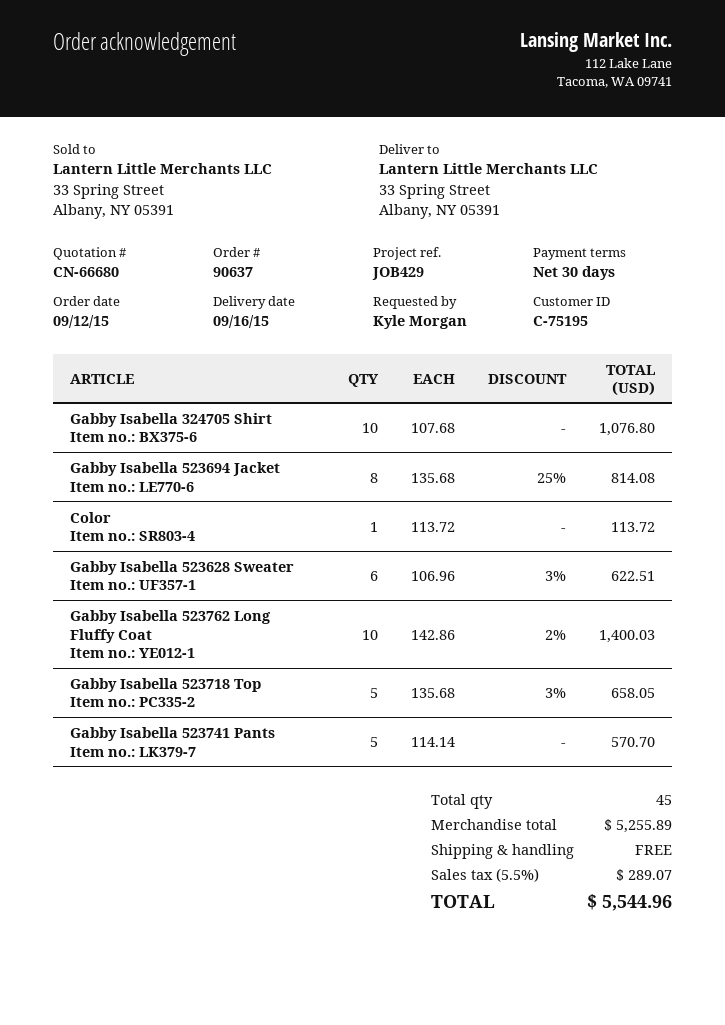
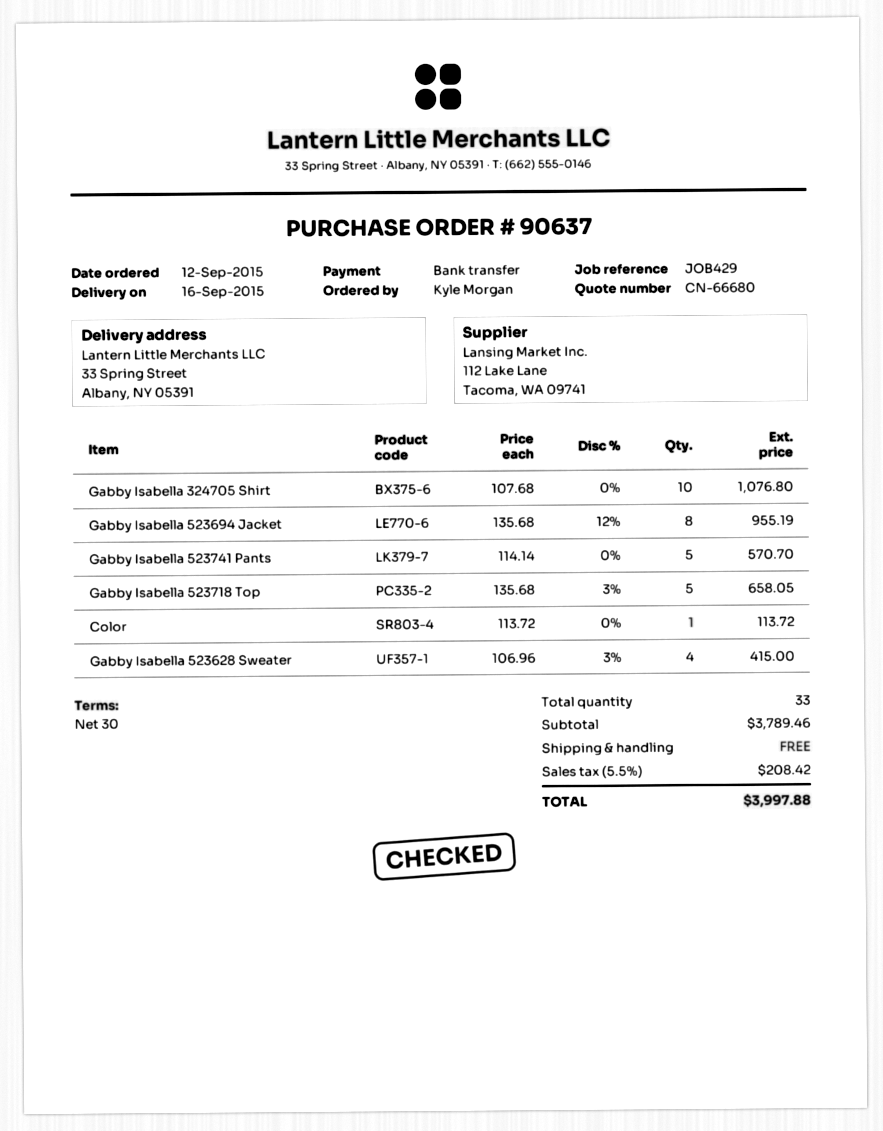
Gabby Isabella 523694 Jacket: 8 x 135.68 - 25% = 814.08 -> 8 x 135.68 - 12% = 955.19
Gabby Isabella 523628 Sweater: 6 x 106.96 - 3% = 622.51 -> 4 x 106.96 - 3% = 415.00
Gabby Isabella 523762 Long Fluffy Coat: 10 x 142.86 - 2% = 1400.03 -> none
total quantity: 45 -> 33
subtotal: 5255.89 -> 3789.46
tax: 5.5% = 289.07 -> 5.5% = 208.42
total: 5544.96 -> 3997.88

